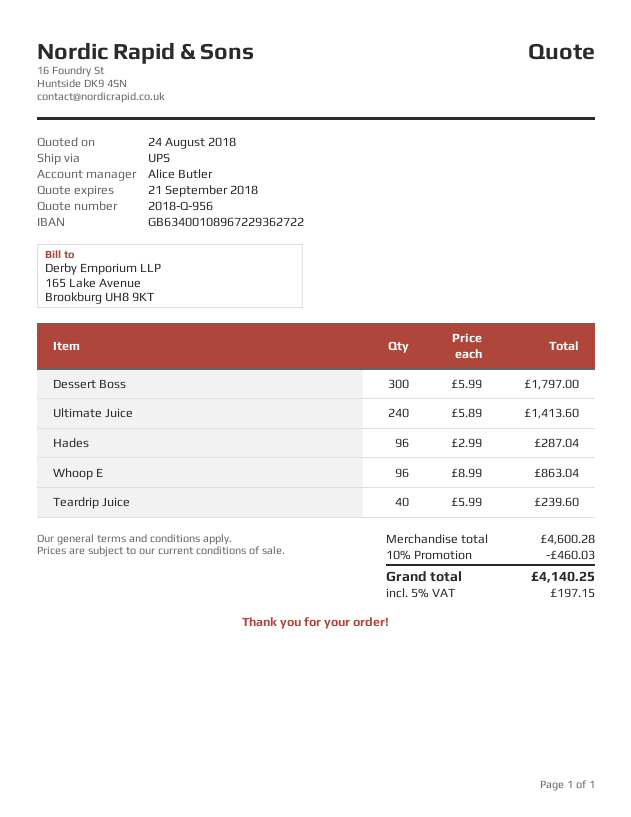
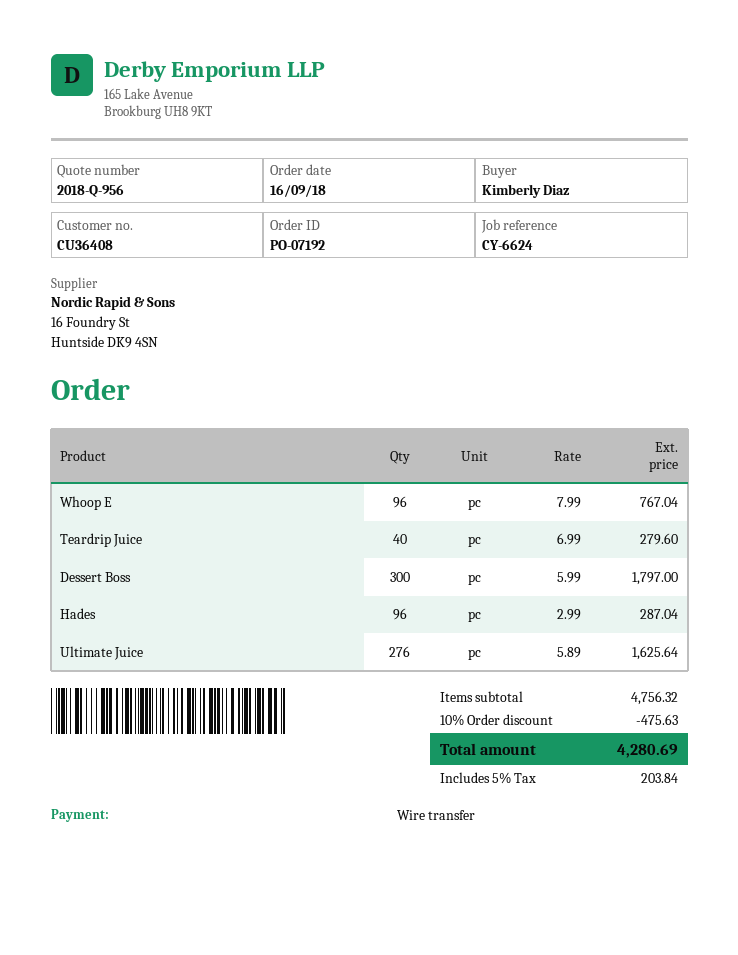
Ultimate Juice: 240 x 5.89 = 1413.60 -> 276 x 5.89 = 1625.64
Whoop E: 96 x 8.99 = 863.04 -> 96 x 7.99 = 767.04
Teardrip Juice: 40 x 5.99 = 239.60 -> 40 x 6.99 = 279.60
subtotal: 4600.28 -> 4756.32
discount: 10% = 460.03 -> 10% = 475.63
tax: 5% = 197.15 -> 5% = 203.84
total: 4140.25 -> 4280.69

